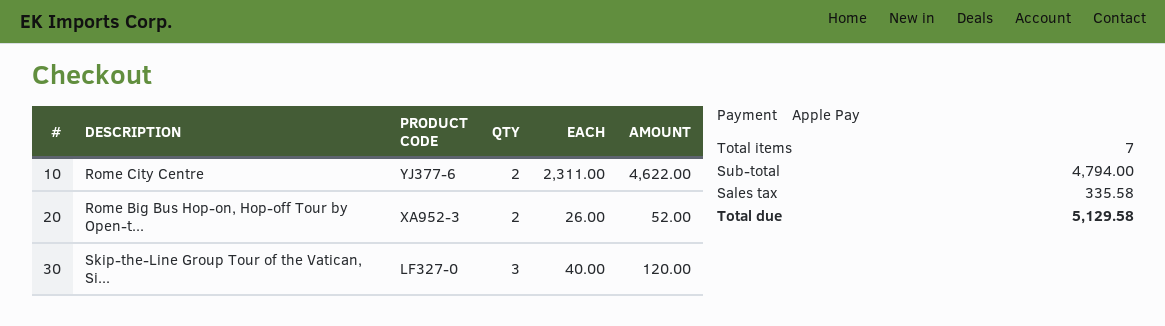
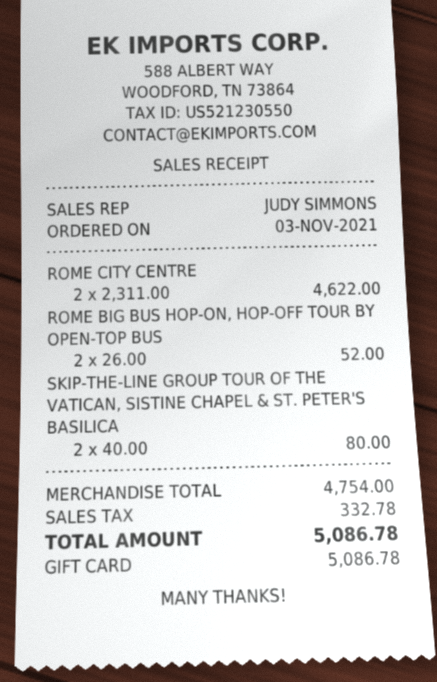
payment method: Apple Pay -> gift card
Skip-the-Line Group Tour of the Vatican, Si...: 3 x 40.00 = 120.00 -> 2 x 40.00 = 80.00
subtotal: 4794.00 -> 4754.00
tax: 335.58 -> 332.78
total: 5129.58 -> 5086.78

